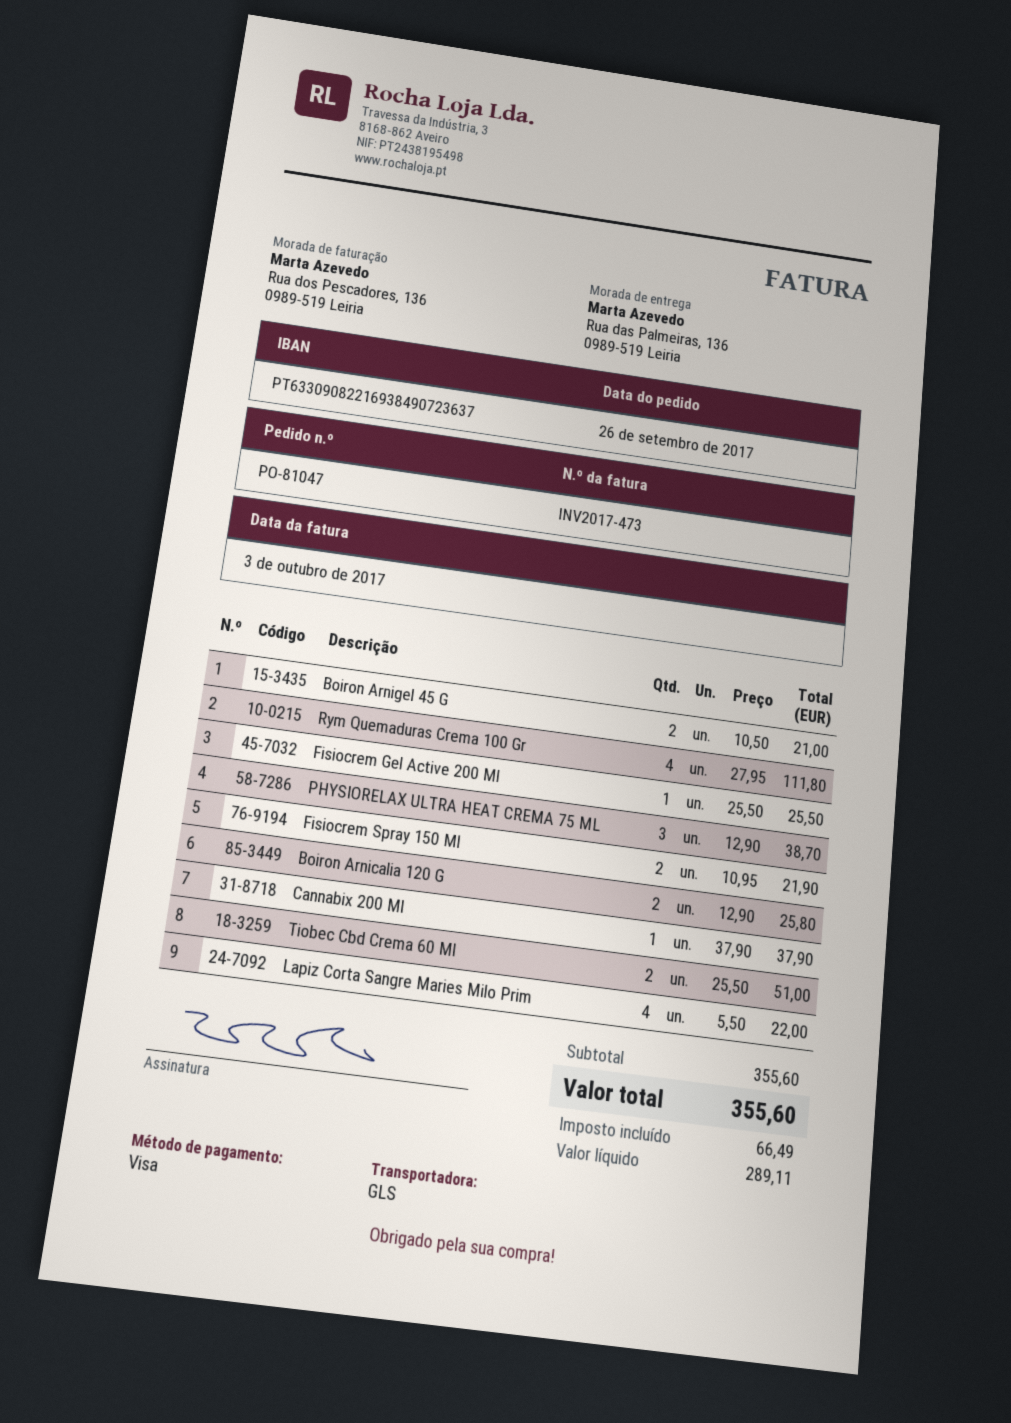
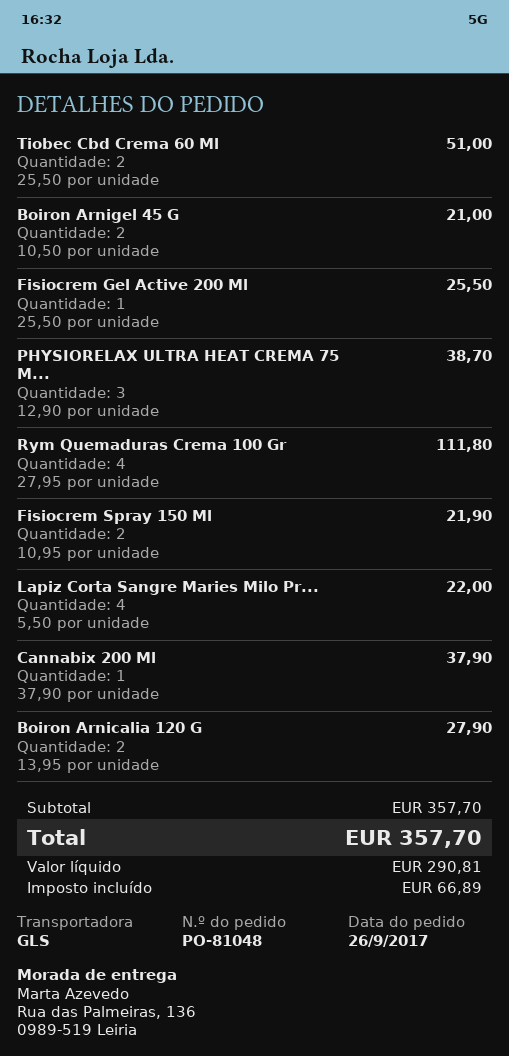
order number: PO-81047 -> PO-81048
Boiron Arnicalia 120 G: 2 x 12.90 = 25.80 -> 2 x 13.95 = 27.90
subtotal: 355.60 -> 357.70
net: 289.11 -> 290.81
tax: 66.49 -> 66.89
total: 355.60 -> 357.70

